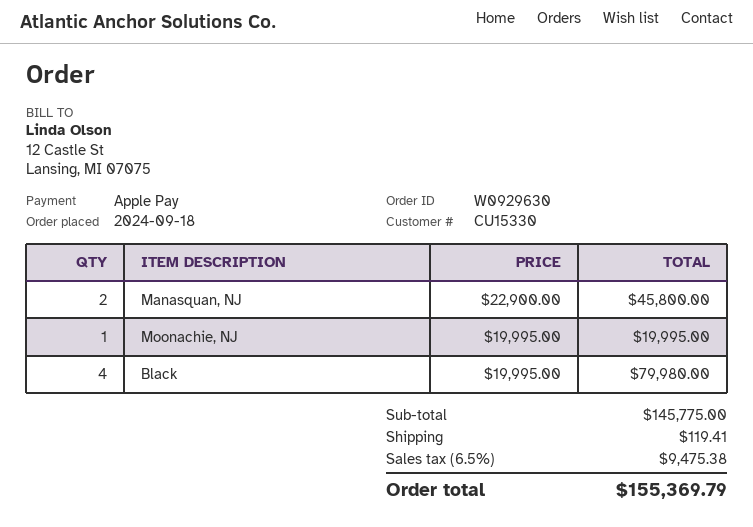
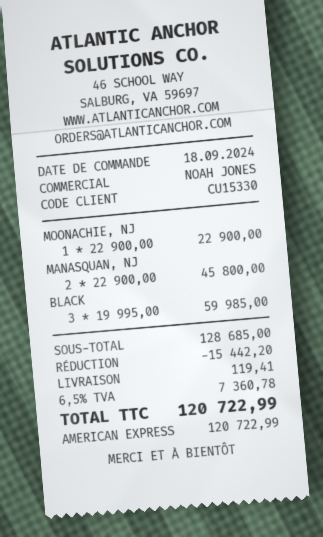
payment method: Apple Pay -> American Express
Moonachie, NJ: 1 x 19995.00 = 19995.00 -> 1 x 22900.00 = 22900.00
Black: 4 x 19995.00 = 79980.00 -> 3 x 19995.00 = 59985.00
subtotal: 145775.00 -> 128685.00
discount: none -> 15442.20
tax: 6.5% = 9475.38 -> 6.5% = 7360.78
total: 155369.79 -> 120722.99

